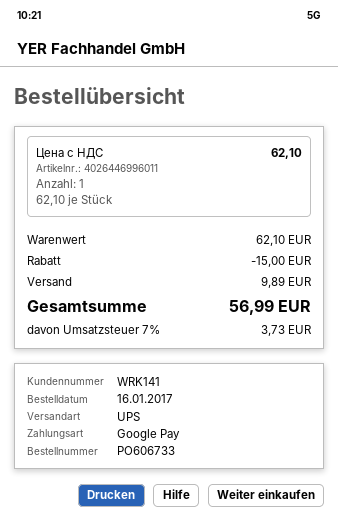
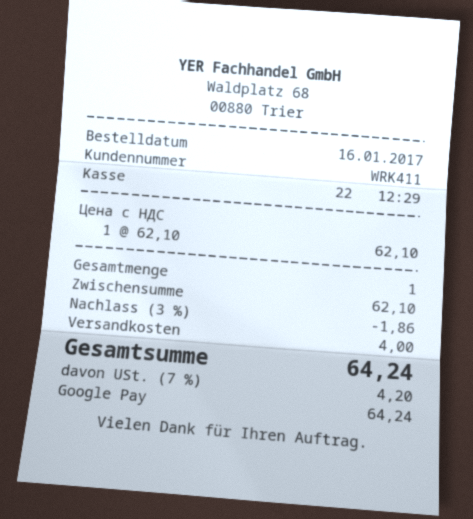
customer number: WRK141 -> WRK411
discount: 15.00 -> 1.86
shipping: 9.89 -> 4.00
tax: 7% = 3.73 -> 7% = 4.20
total: 56.99 -> 64.24

